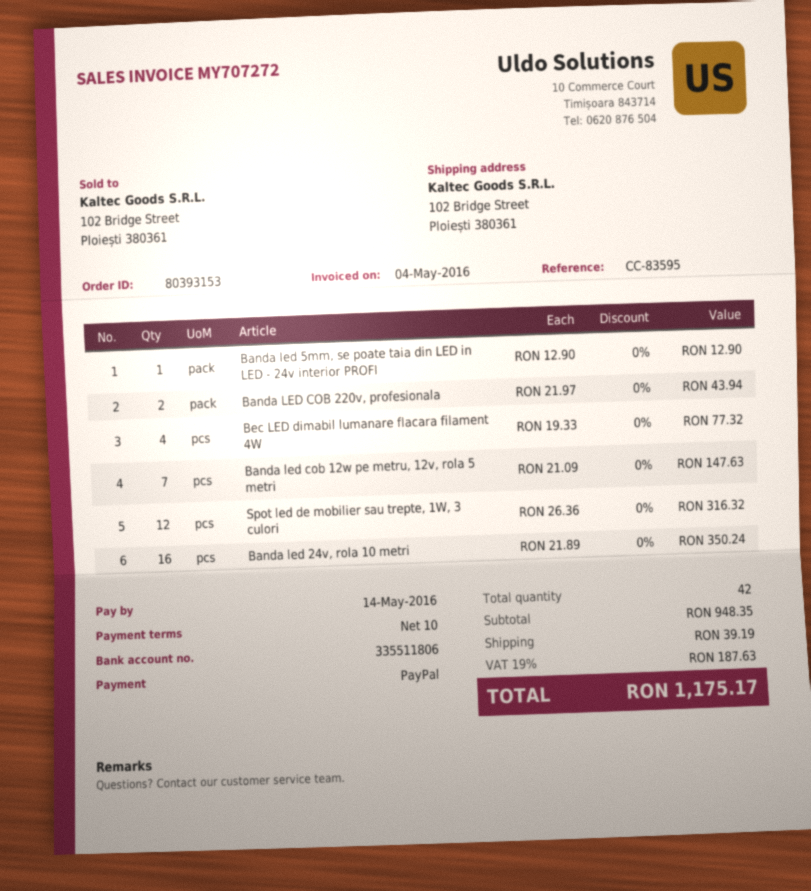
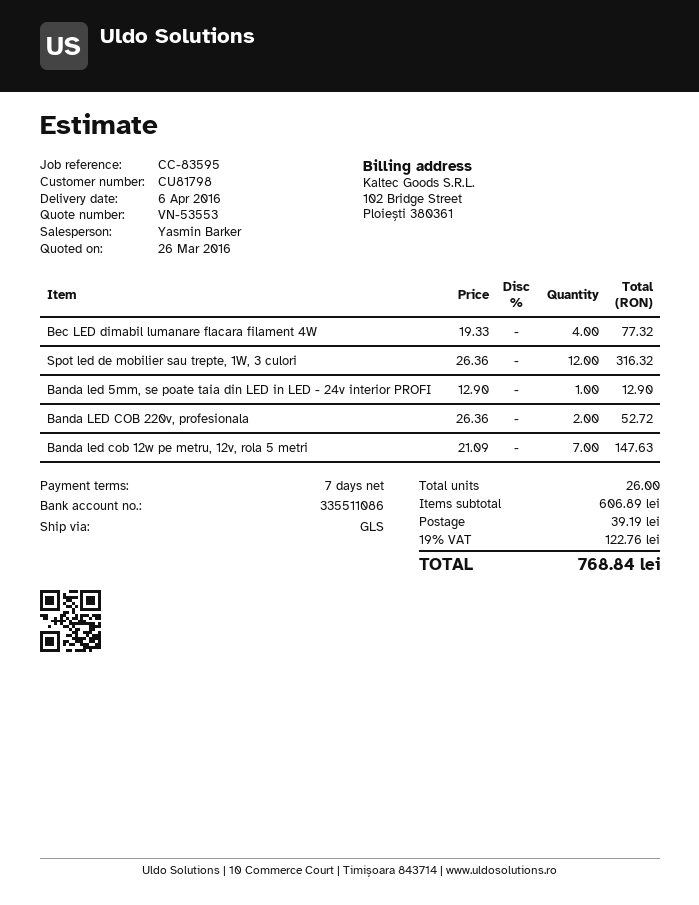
payment terms: 10 days -> 7 days
bank account: 335511806 -> 335511086
Banda LED COB 220v, profesionala: 2 x 21.97 = 43.94 -> 2 x 26.36 = 52.72
Banda led 24v, rola 10 metri: 16 x 21.89 = 350.24 -> none
total quantity: 42 -> 26
subtotal: 948.35 -> 606.89
tax: 19% = 187.63 -> 19% = 122.76
total: 1175.17 -> 768.84

